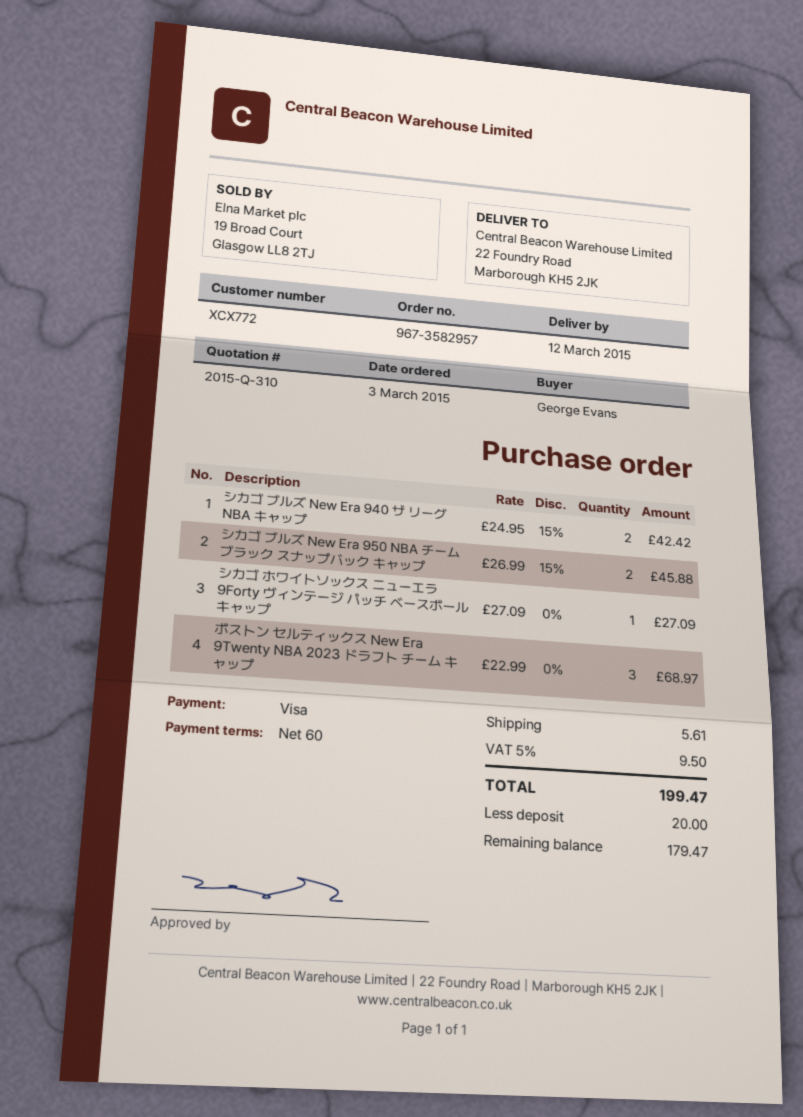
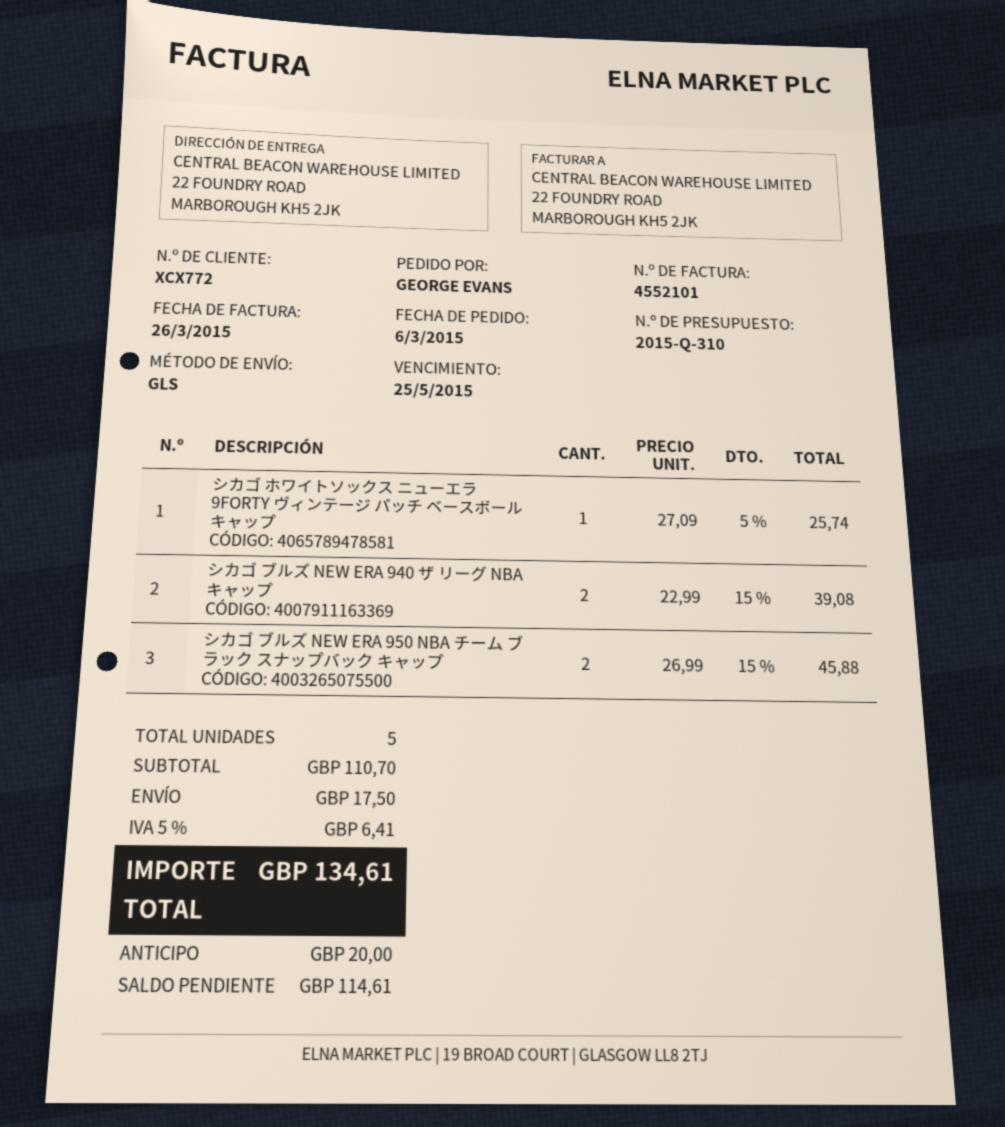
order date: 2015-03-03 -> 2015-03-06
シカゴ ブルズ New Era 940 ザ リーグ NBA キャップ: 2 x 24.95 - 15% = 42.42 -> 2 x 22.99 - 15% = 39.08
シカゴ ホワイトソックス ニューエラ 9Forty ヴィンテージ パッチ ベースボール キャップ: 1 x 27.09 = 27.09 -> 1 x 27.09 - 5% = 25.74
ボストン セルティックス New Era 9Twenty NBA 2023 ドラフト チーム キャップ: 3 x 22.99 = 68.97 -> none
shipping: 5.61 -> 17.50
tax: 5% = 9.50 -> 5% = 6.41
total: 199.47 -> 134.61
balance: 179.47 -> 114.61

